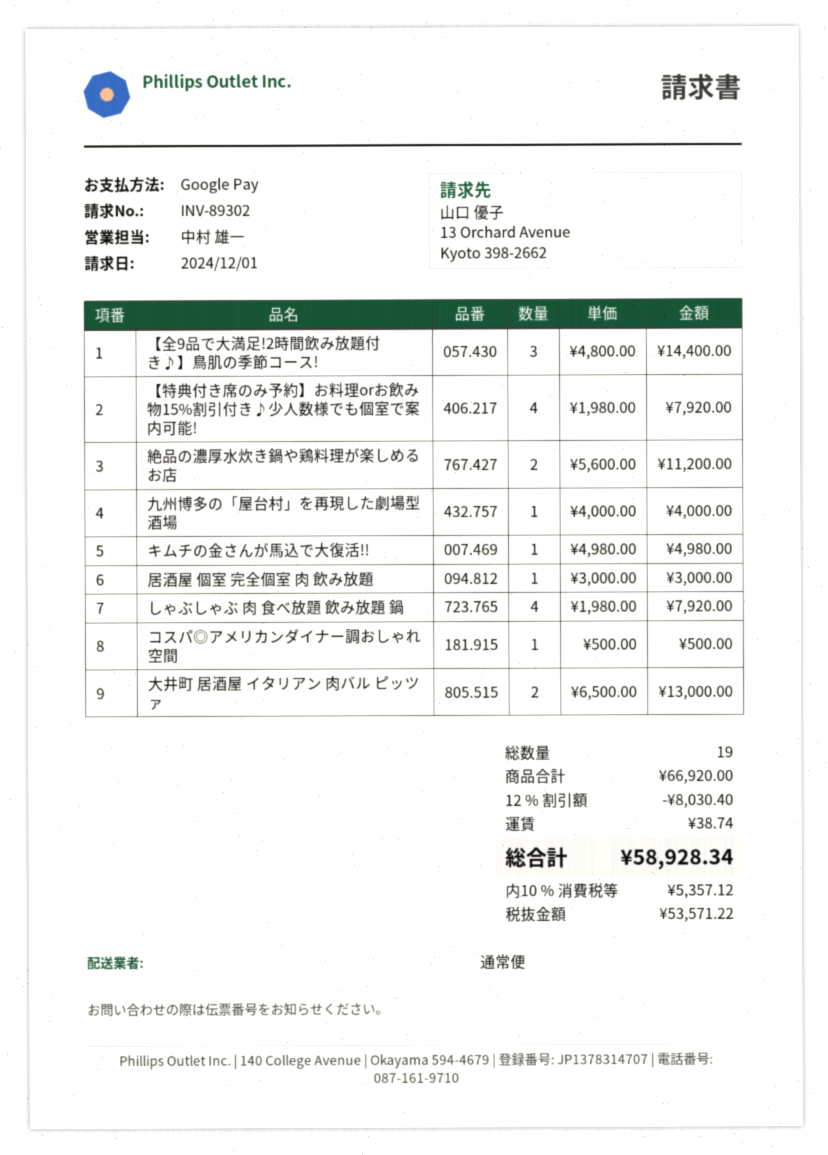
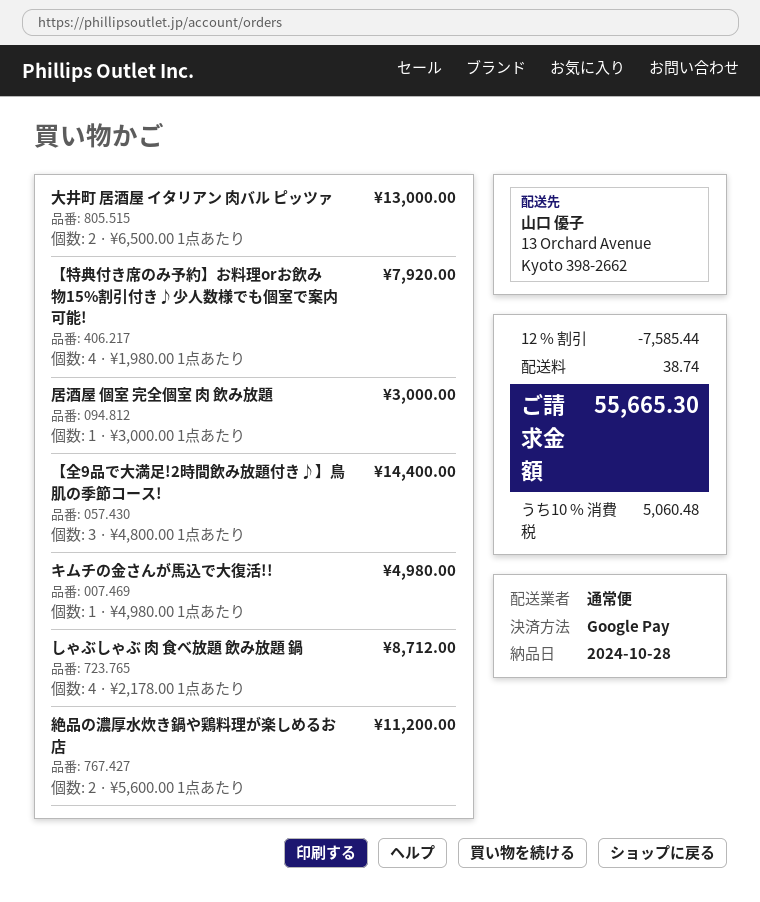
九州博多の「屋台村」を再現した劇場型酒場: 1 x 4000.00 = 4000.00 -> none
しゃぶしゃぶ 肉 食べ放題 飲み放題 鍋: 4 x 1980.00 = 7920.00 -> 4 x 2178.00 = 8712.00
コスパ◎アメリカンダイナー調おしゃれ空間: 1 x 500.00 = 500.00 -> none
discount: 12% = 8030.40 -> 12% = 7585.44
tax: 10% = 5357.12 -> 10% = 5060.48
total: 58928.34 -> 55665.30

